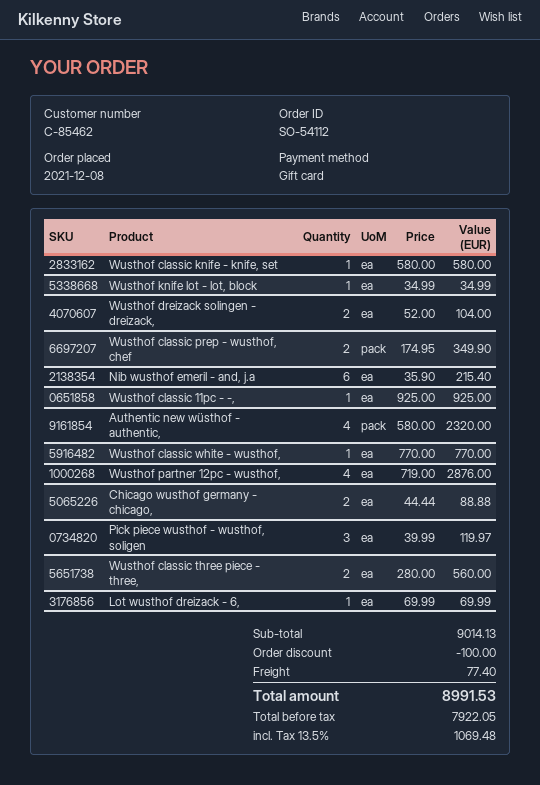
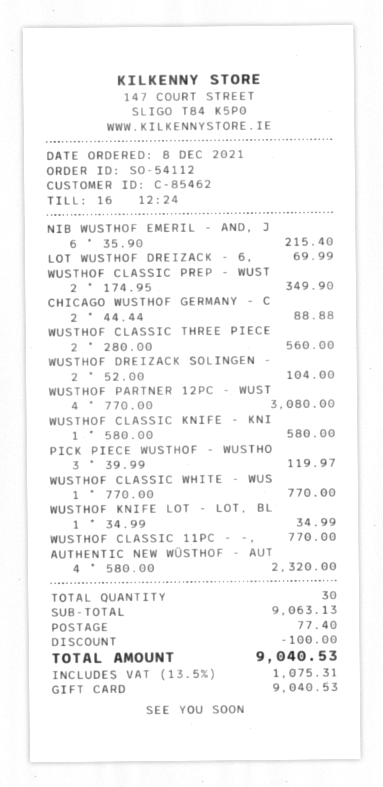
Wusthof classic 11pc - -,: 1 x 925.00 = 925.00 -> 1 x 770.00 = 770.00
Wusthof partner 12pc - wusthof,: 4 x 719.00 = 2876.00 -> 4 x 770.00 = 3080.00
subtotal: 9014.13 -> 9063.13
tax: 13.5% = 1069.48 -> 13.5% = 1075.31
total: 8991.53 -> 9040.53

